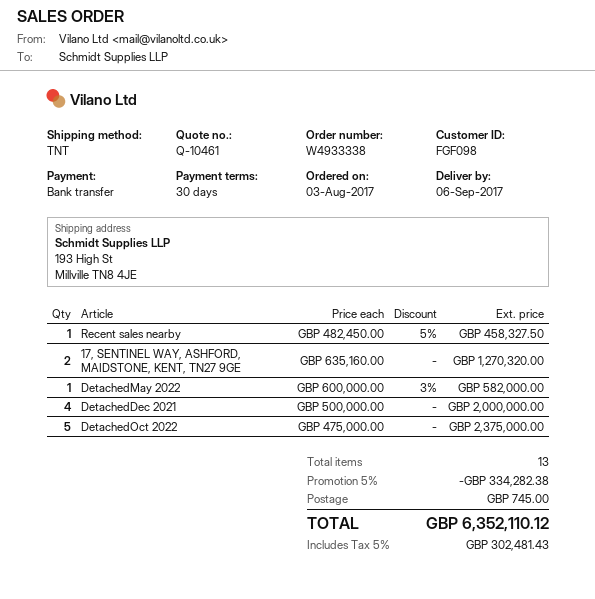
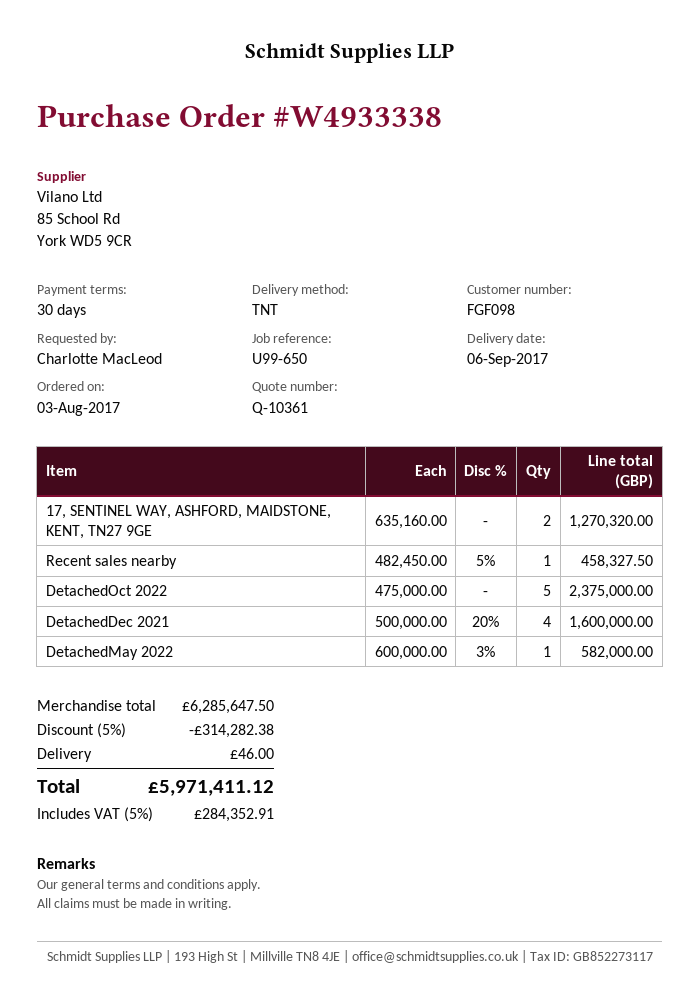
quote number: Q-10461 -> Q-10361
DetachedDec 2021: 4 x 500000.00 = 2000000.00 -> 4 x 500000.00 - 20% = 1600000.00
discount: 5% = 334282.38 -> 5% = 314282.38
shipping: 745.00 -> 46.00
tax: 5% = 302481.43 -> 5% = 284352.91
total: 6352110.12 -> 5971411.12

